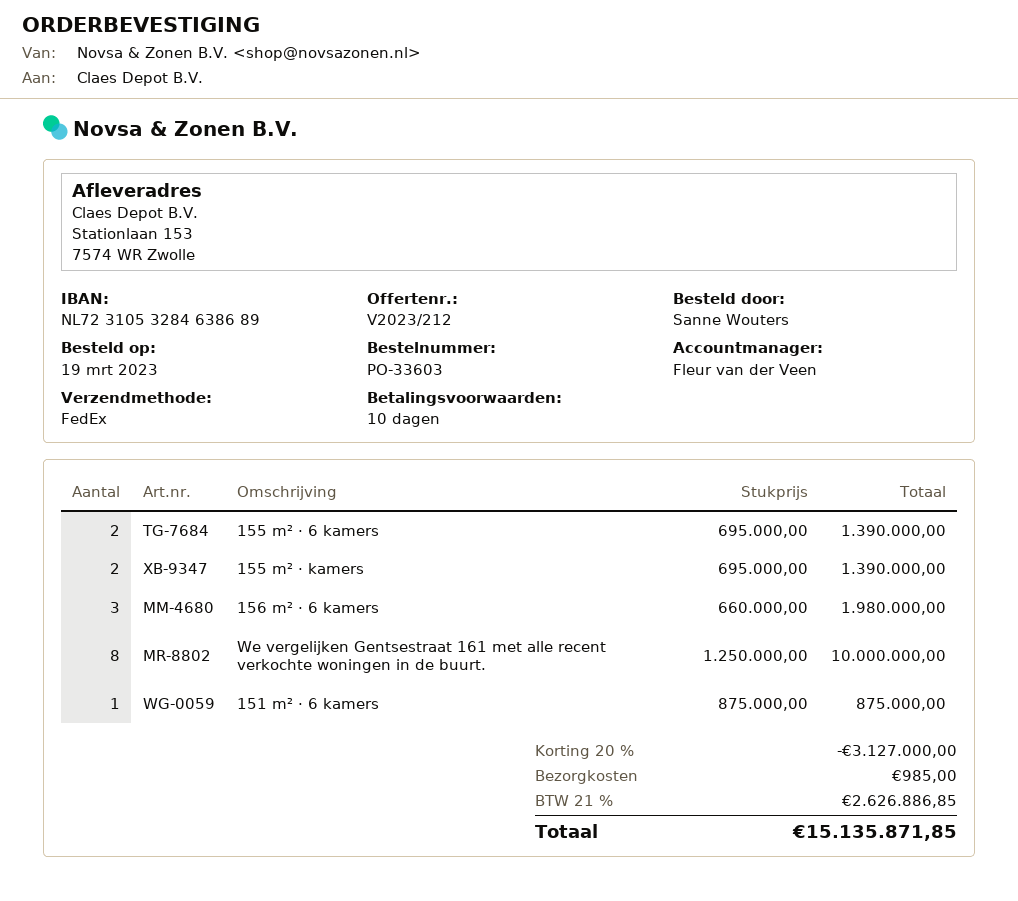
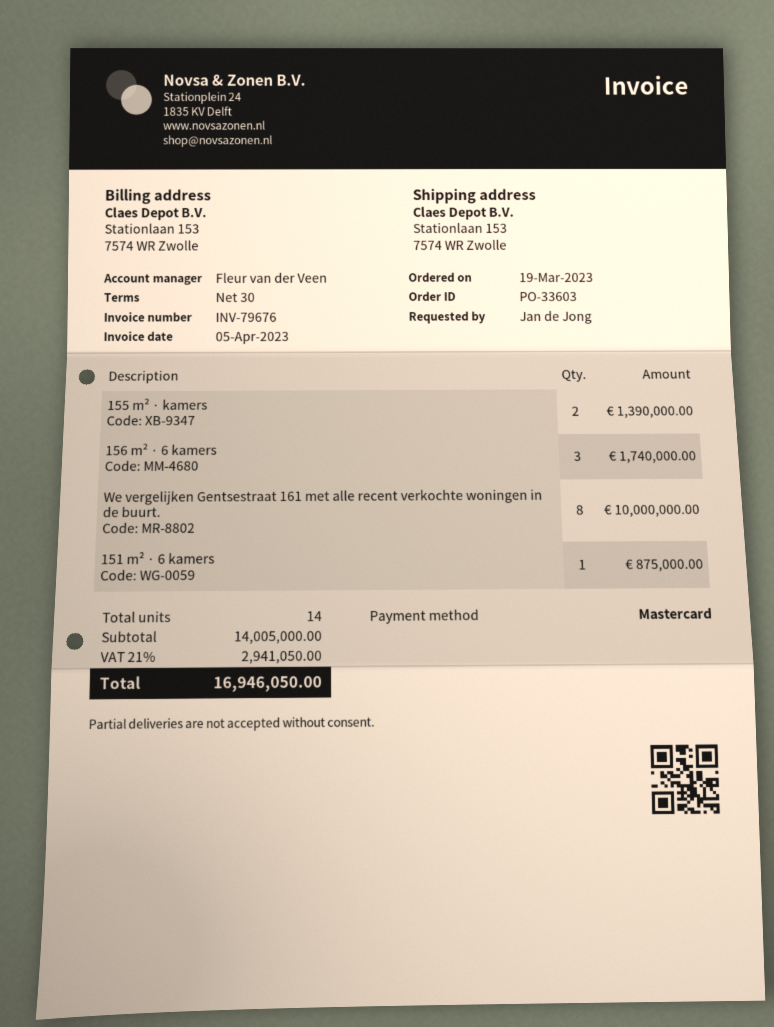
payment terms: 10 days -> 30 days
ordered by: Sanne Wouters -> Jan de Jong
155 m² · 6 kamers: 2 for 1390000.00 -> none
156 m² · 6 kamers: 3 for 1980000.00 -> 3 for 1740000.00
discount: 20% = 3127000.00 -> none
shipping: 985.00 -> none
tax: 21% = 2626886.85 -> 21% = 2941050.00
total: 15135871.85 -> 16946050.00

